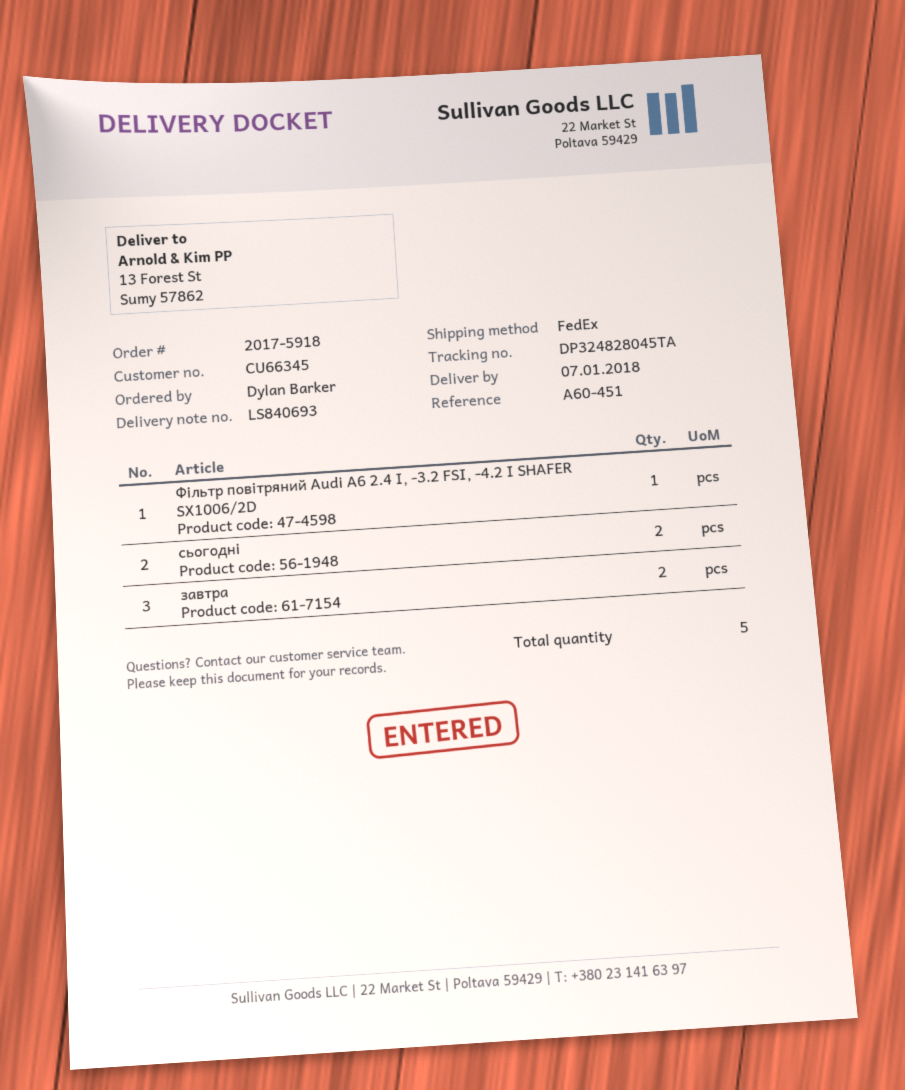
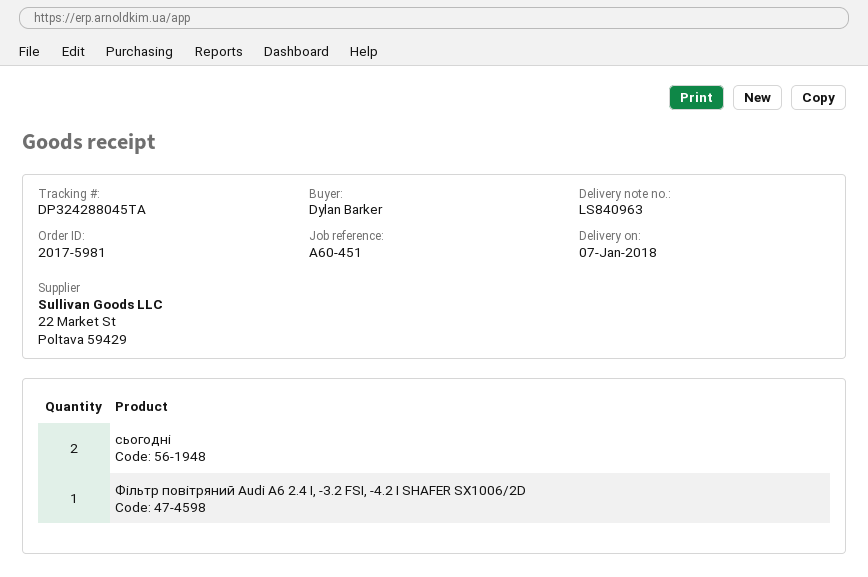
order number: 2017-5918 -> 2017-5981
delivery note number: LS840693 -> LS840963
tracking number: DP324828045TA -> DP324288045TA
завтра: 2 -> none

